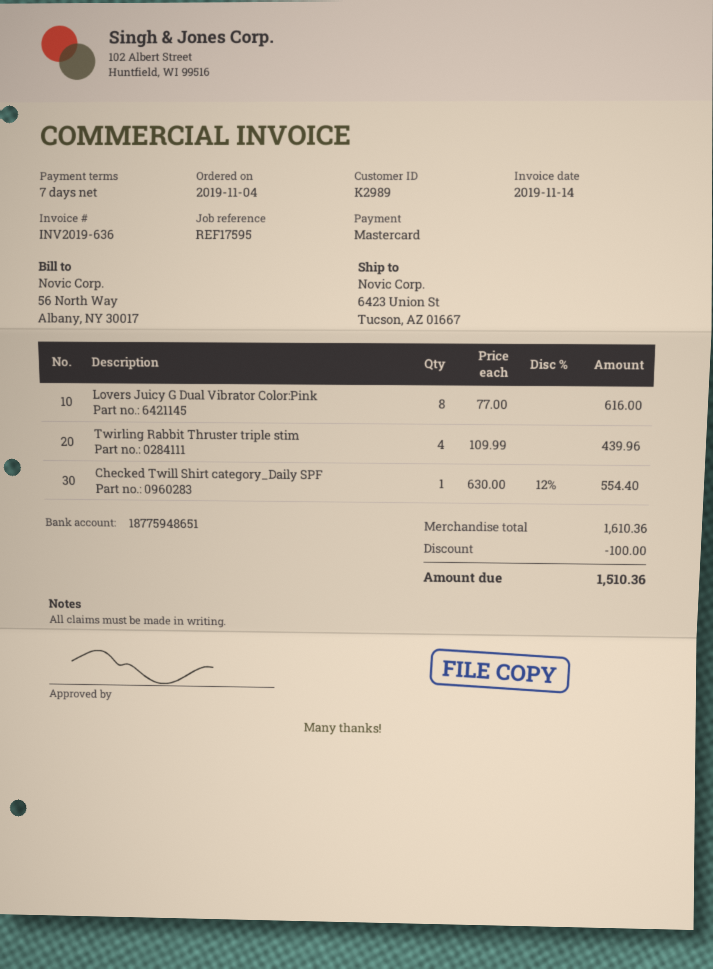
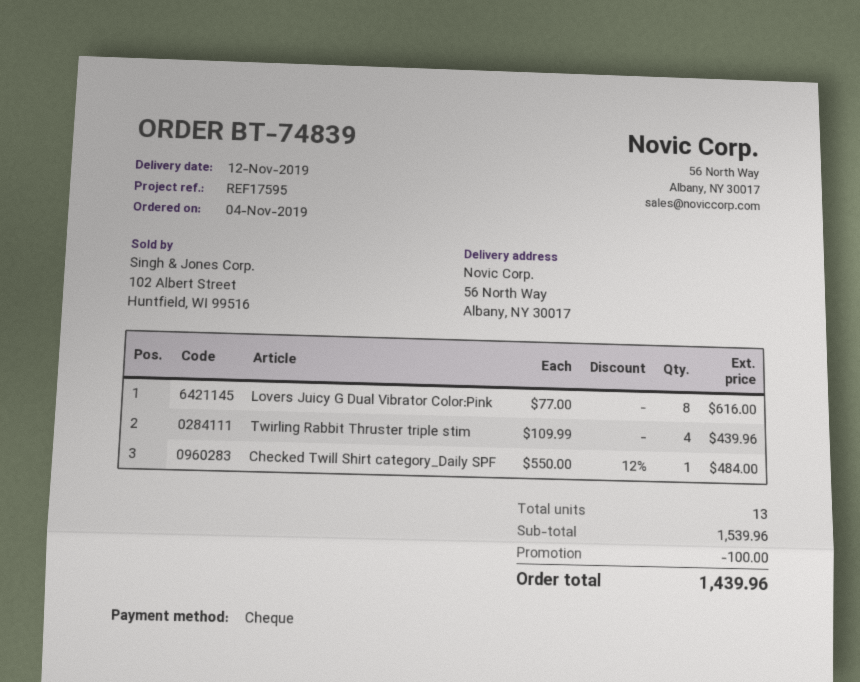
payment method: Mastercard -> cheque
ship to: 6423 Union St, Tucson, AZ 01667 -> 56 North Way, Albany, NY 30017
Checked Twill Shirt category_Daily SPF: 1 x 630.00 - 12% = 554.40 -> 1 x 550.00 - 12% = 484.00
subtotal: 1610.36 -> 1539.96
total: 1510.36 -> 1439.96

